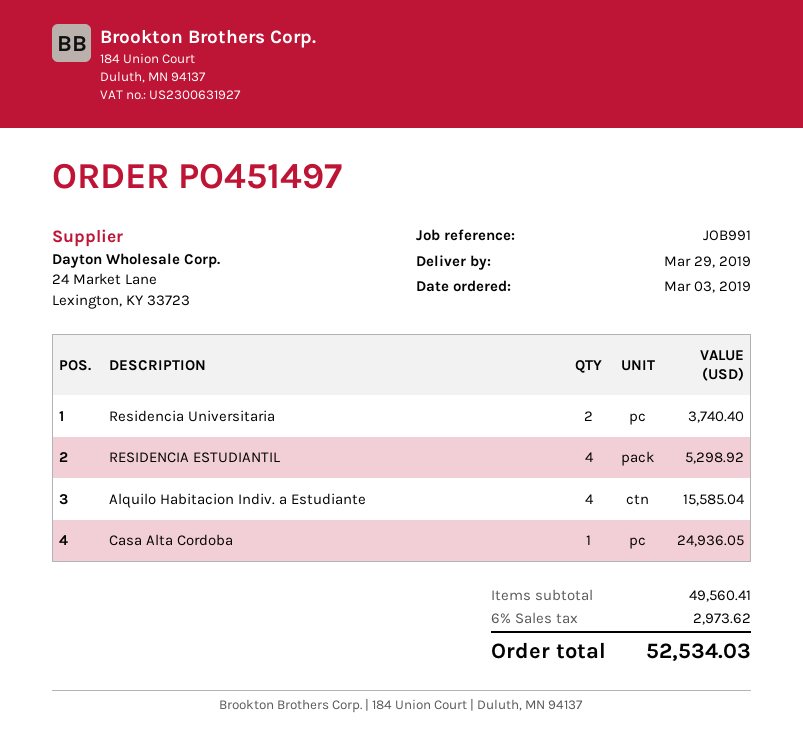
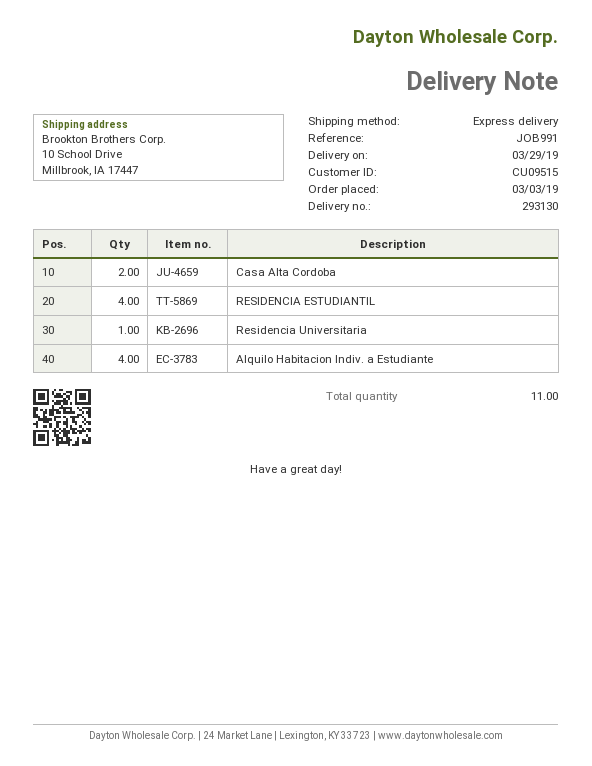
Residencia Universitaria: 2 -> 1
Casa Alta Cordoba: 1 -> 2

